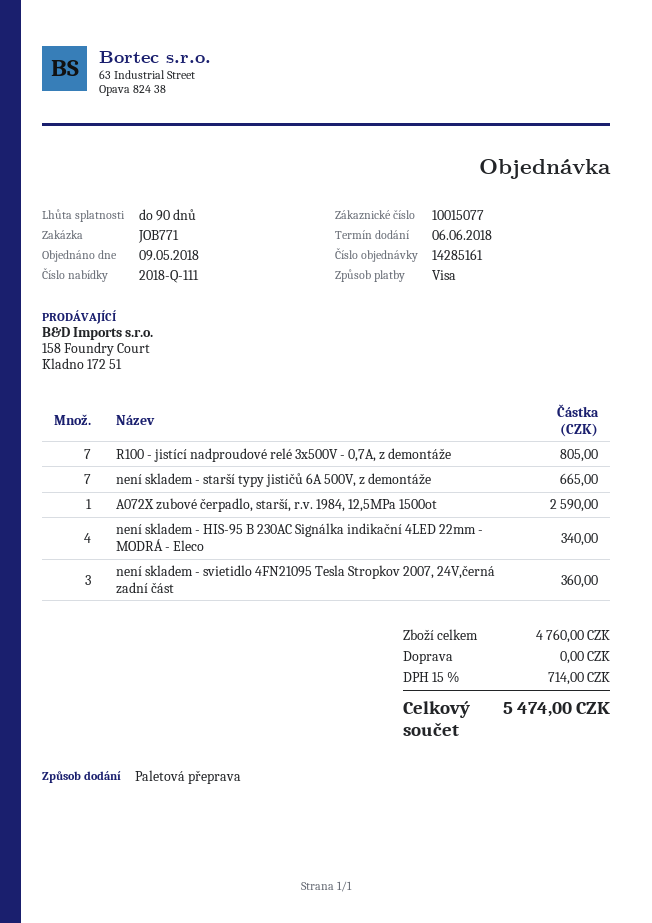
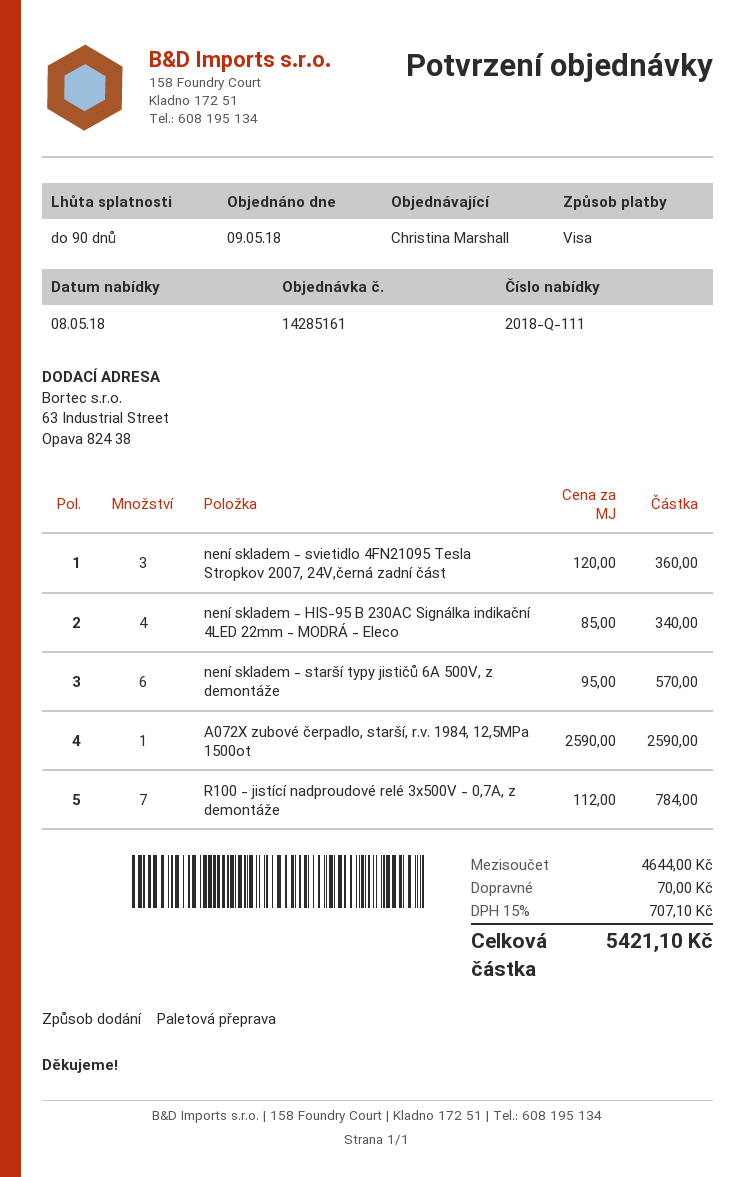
R100 - jistící nadproudové relé 3x500V - 0,7A, z demontáže: 7 for 805.00 -> 7 for 784.00
není skladem - starší typy jističů 6A 500V, z demontáže: 7 for 665.00 -> 6 for 570.00
subtotal: 4760.00 -> 4644.00
shipping: 0.00 -> 70.00
tax: 15% = 714.00 -> 15% = 707.10
total: 5474.00 -> 5421.10

